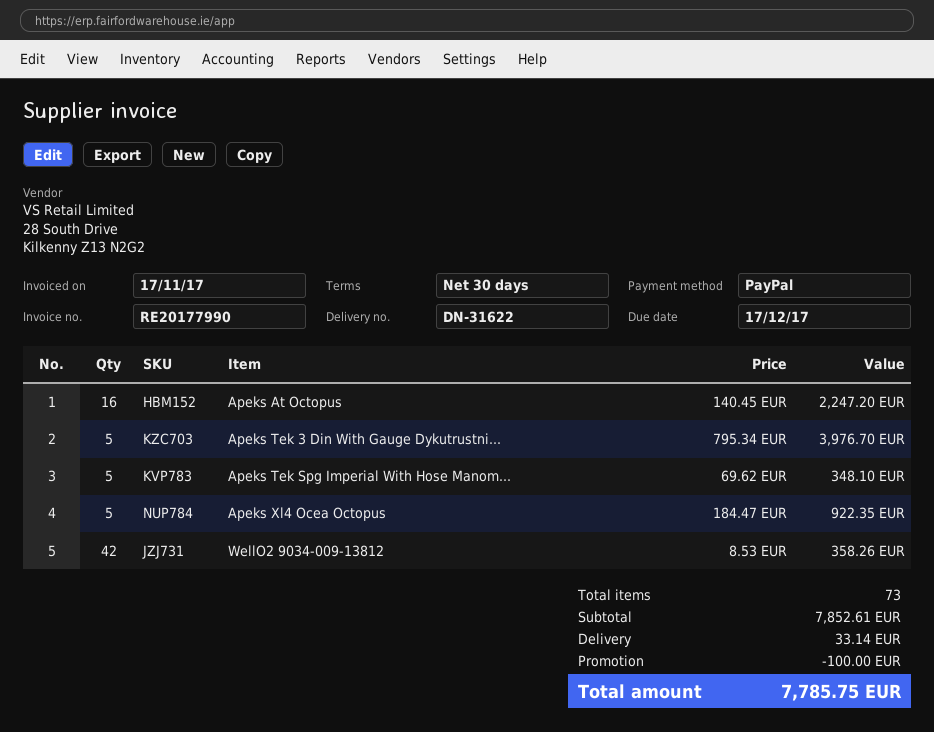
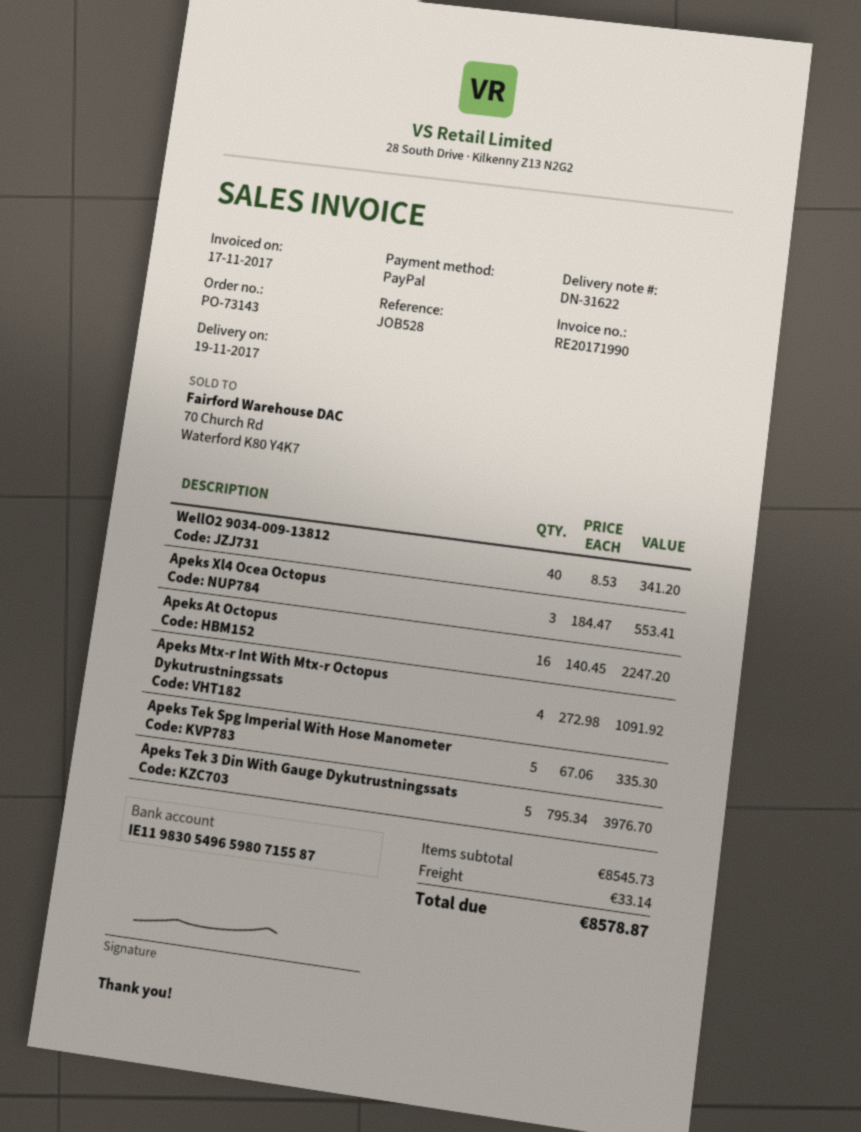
invoice number: RE20177990 -> RE20171990
Apeks Tek Spg Imperial With Hose Manom...: 5 x 69.62 = 348.10 -> 5 x 67.06 = 335.30
Apeks Xl4 Ocea Octopus: 5 x 184.47 = 922.35 -> 3 x 184.47 = 553.41
WellO2 9034-009-13812: 42 x 8.53 = 358.26 -> 40 x 8.53 = 341.20
Apeks Mtx-r Int With Mtx-r Octopus Dykutrustningssats: none -> 4 x 272.98 = 1091.92
subtotal: 7852.61 -> 8545.73
discount: 100.00 -> none
total: 7785.75 -> 8578.87

